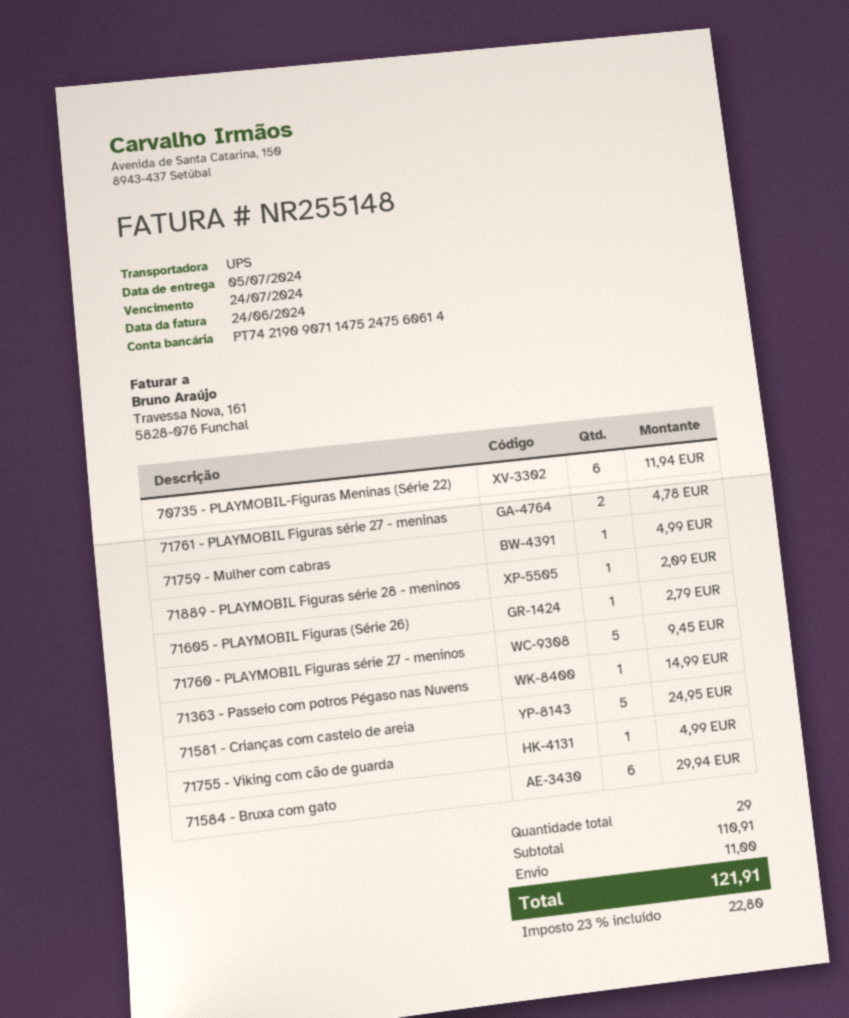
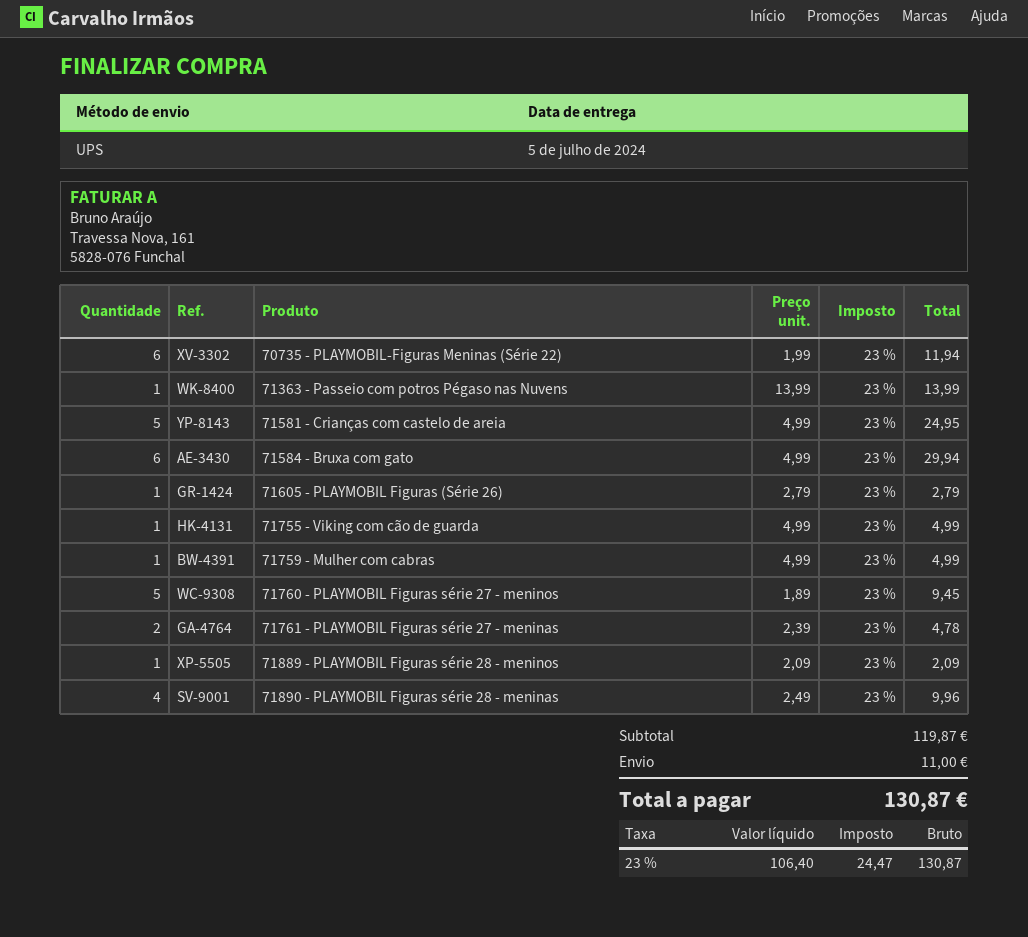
71363 - Passeio com potros Pégaso nas Nuvens: 1 for 14.99 -> 1 for 13.99
71890 - PLAYMOBIL Figuras série 28 - meninas: none -> 4 for 9.96
subtotal: 110.91 -> 119.87
tax: 23% = 22.80 -> 23% = 24.47
total: 121.91 -> 130.87

